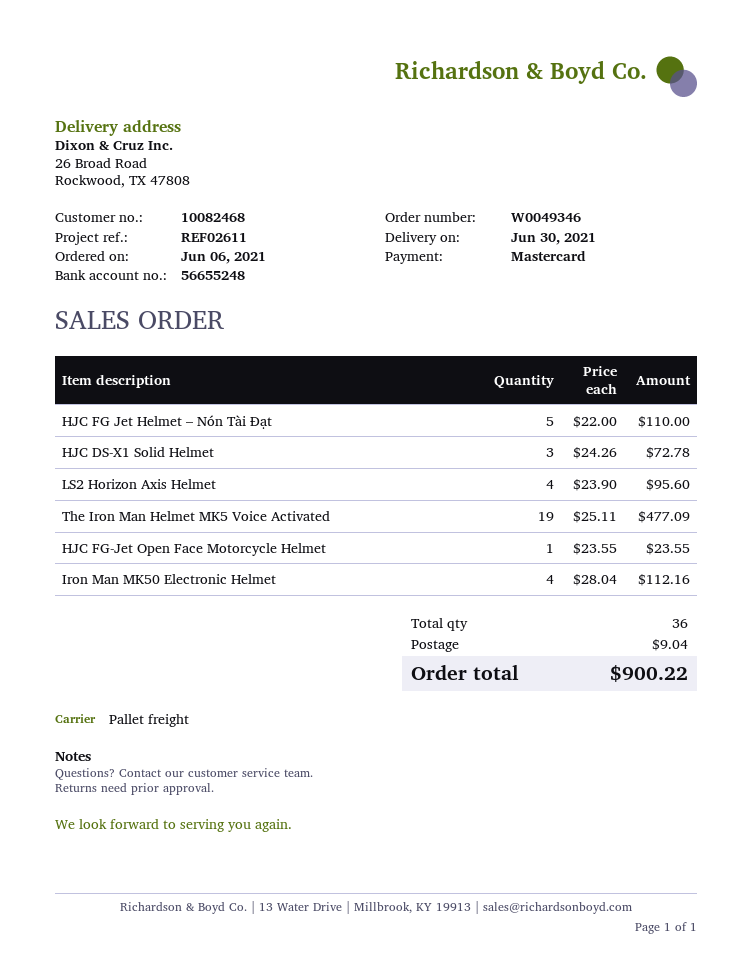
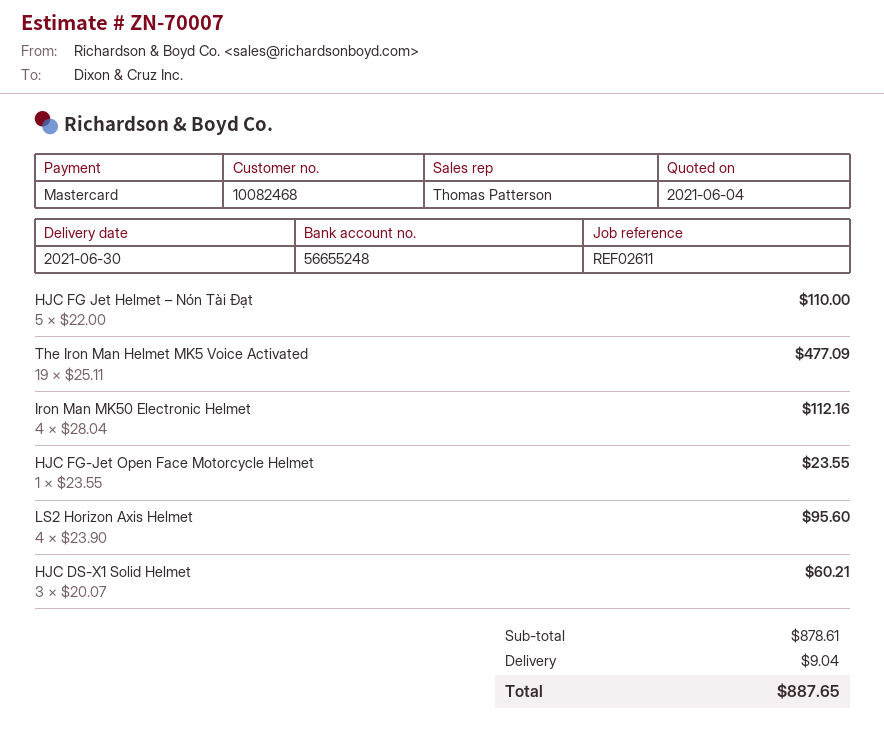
HJC DS-X1 Solid Helmet: 3 x 24.26 = 72.78 -> 3 x 20.07 = 60.21
total: 900.22 -> 887.65

